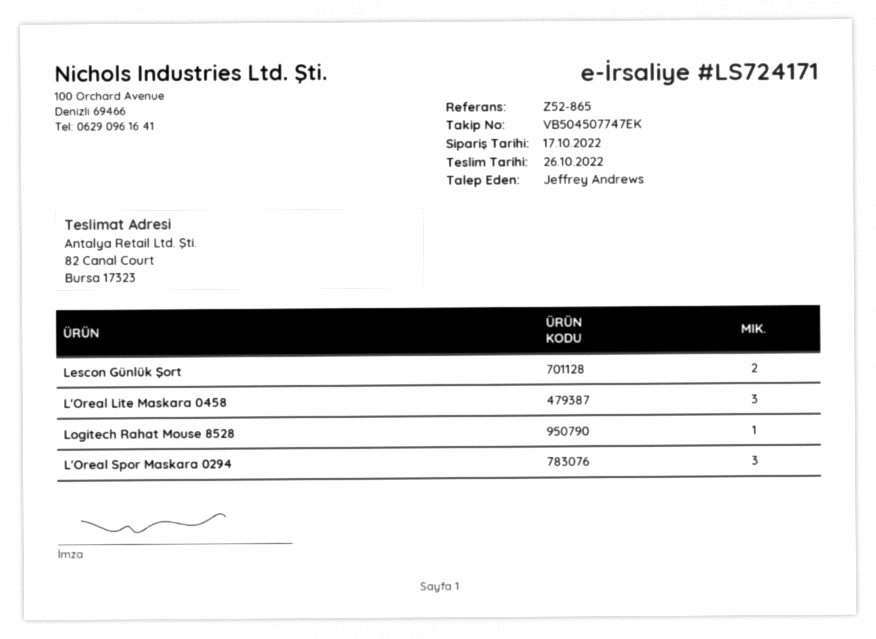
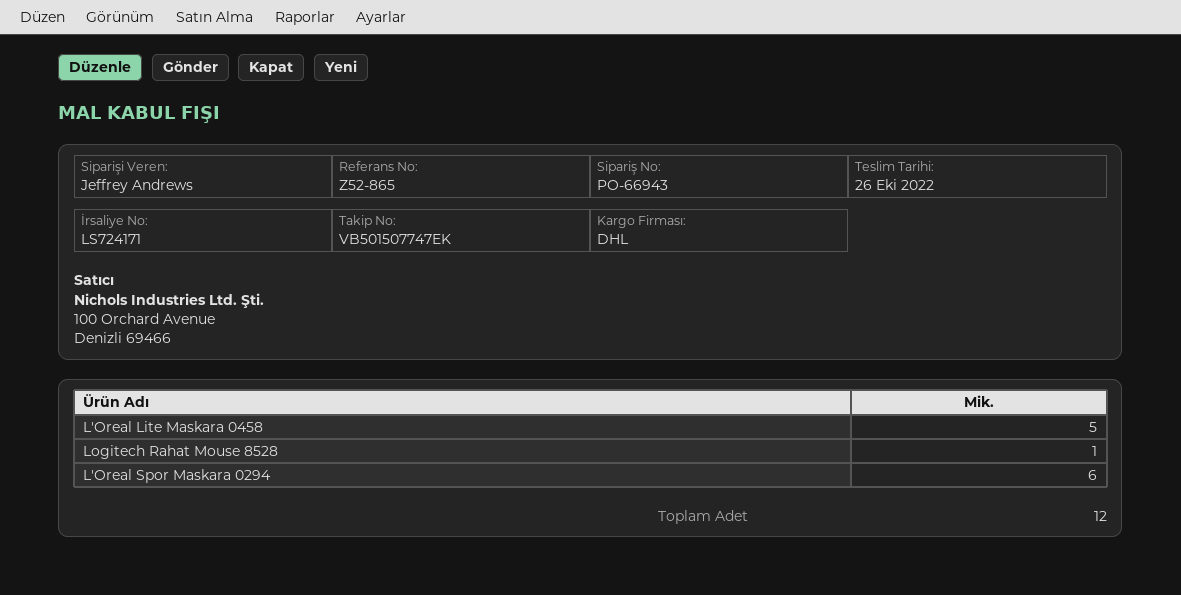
tracking number: VB504507747EK -> VB501507747EK
Lescon Günlük Şort: 2 -> none
L'Oreal Lite Maskara 0458: 3 -> 5
L'Oreal Spor Maskara 0294: 3 -> 6

